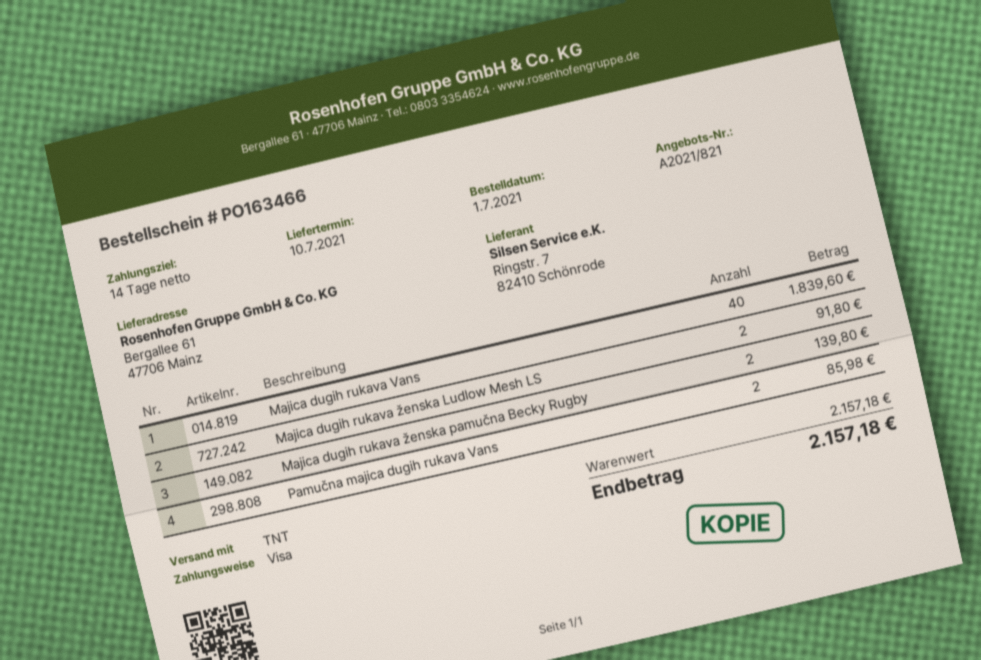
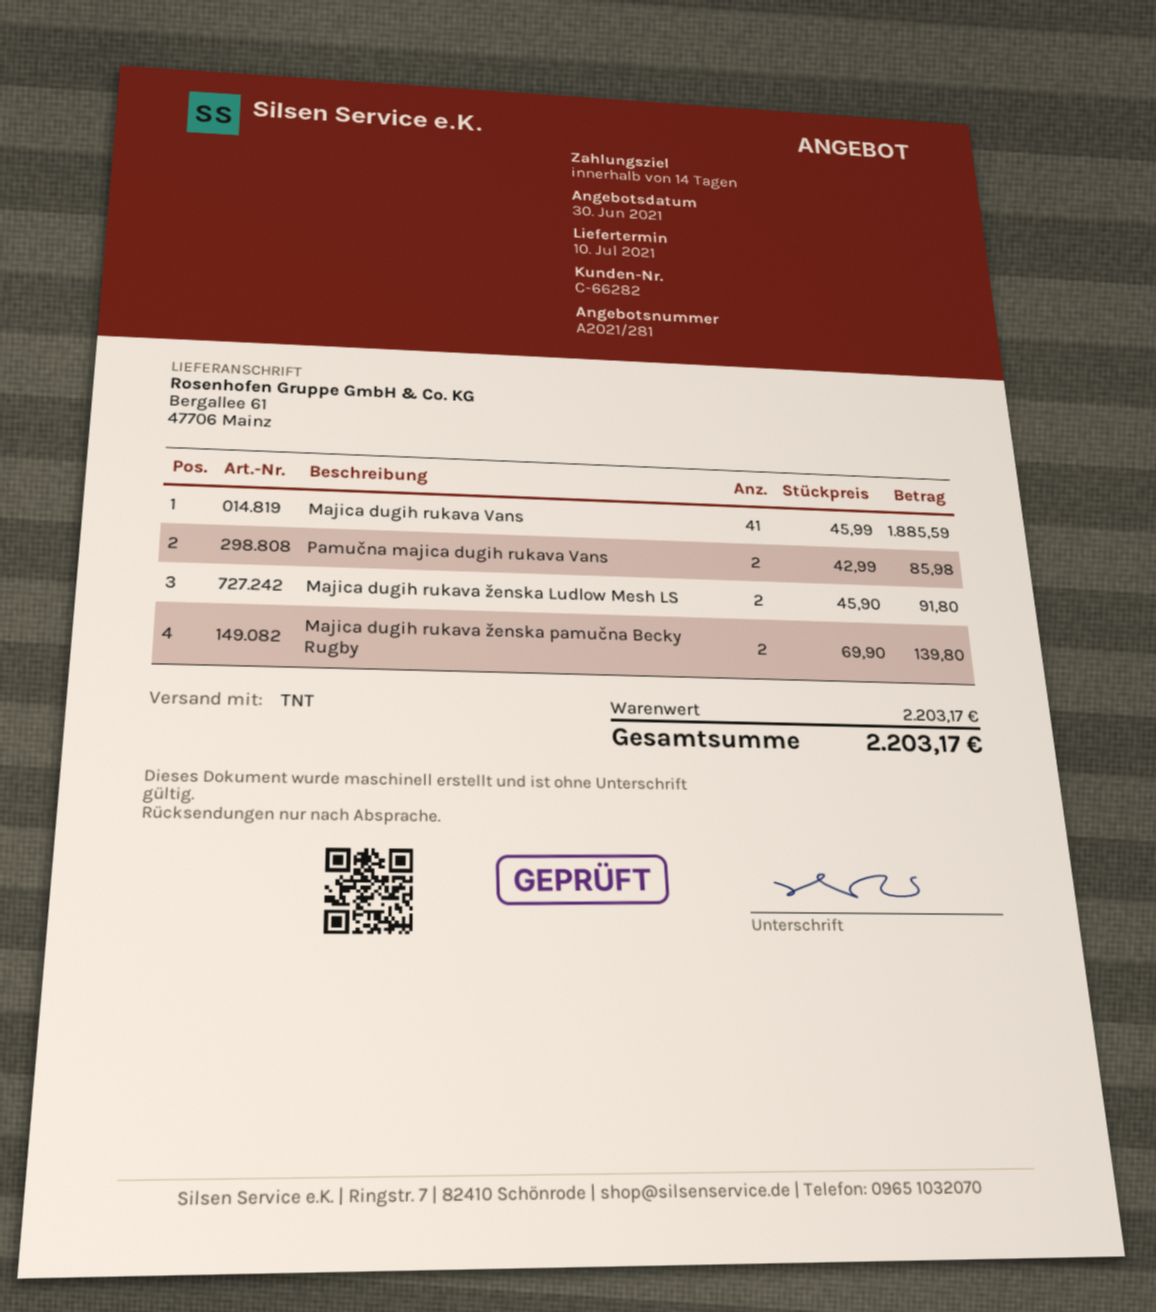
quote number: A2021/821 -> A2021/281
Majica dugih rukava Vans: 40 for 1839.60 -> 41 for 1885.59
subtotal: 2157.18 -> 2203.17
total: 2157.18 -> 2203.17

